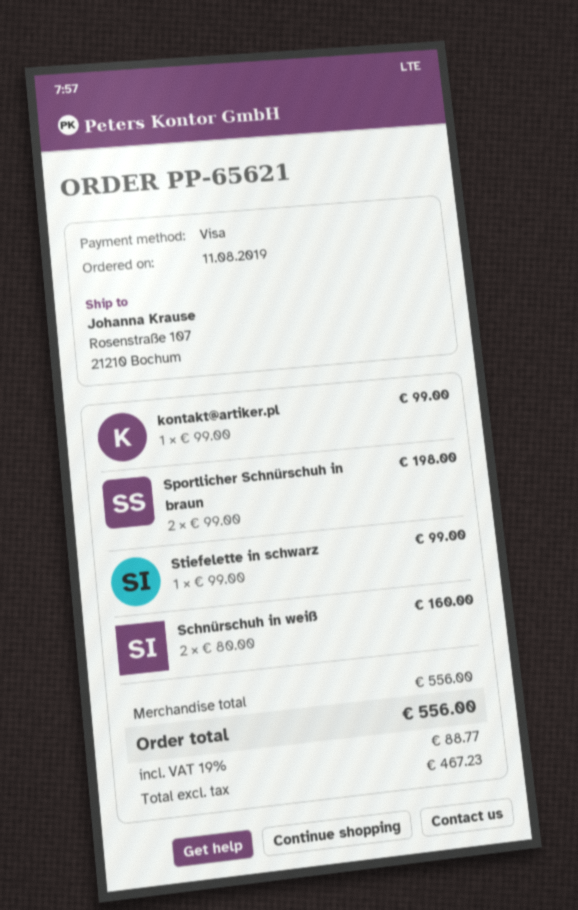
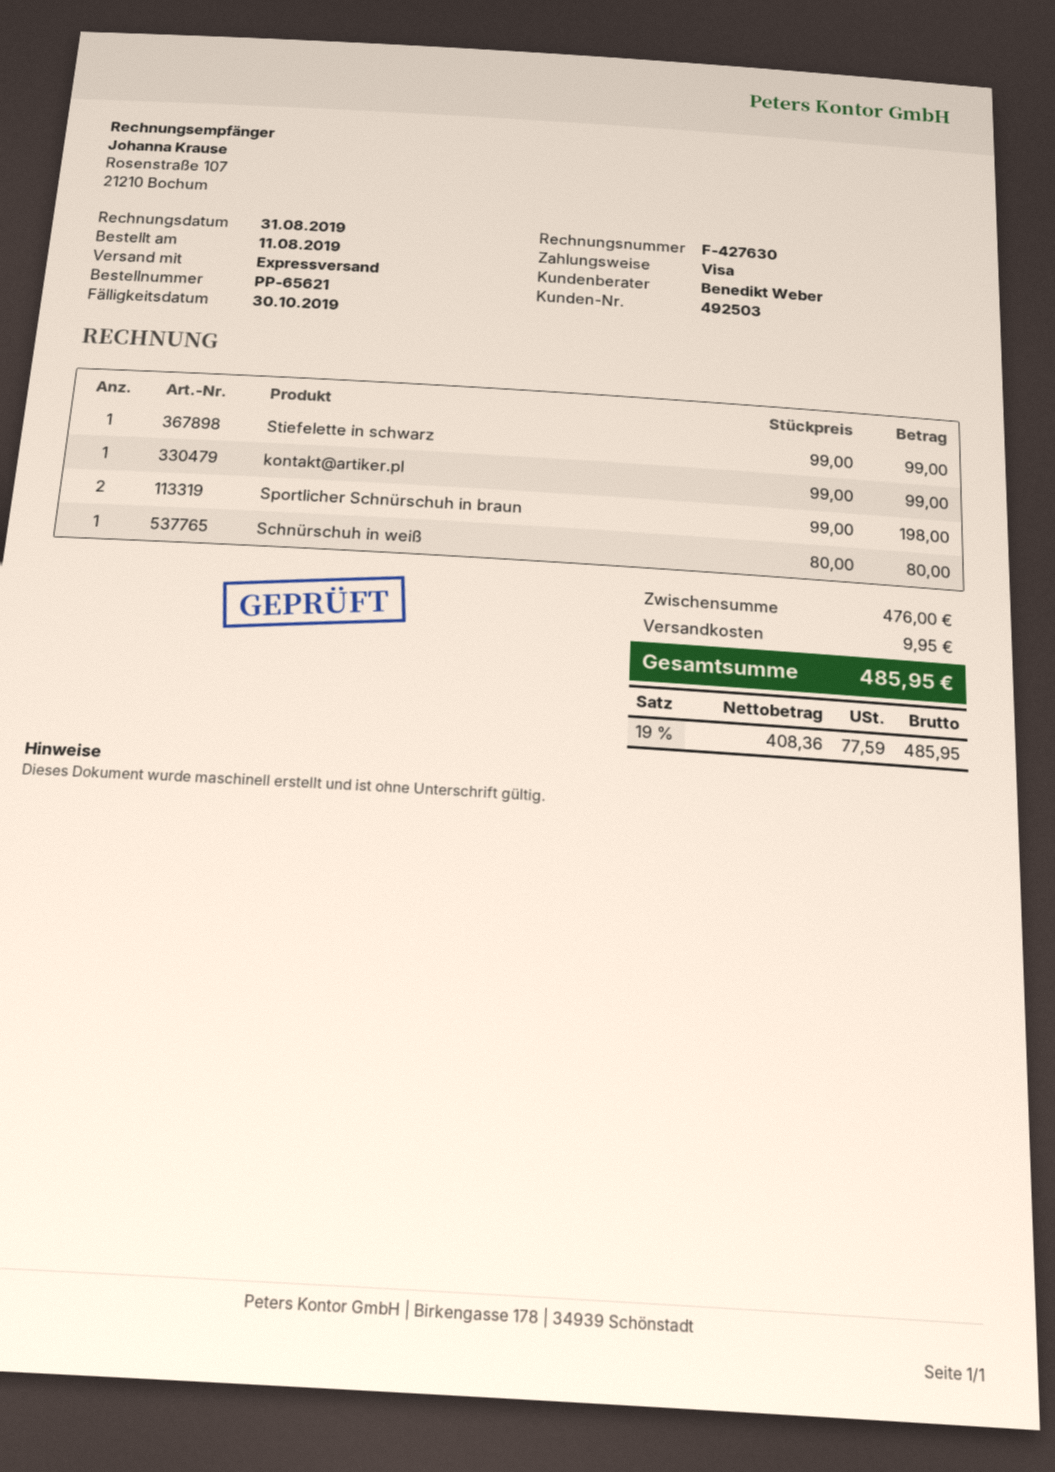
Schnürschuh in weiß: 2 x 80.00 = 160.00 -> 1 x 80.00 = 80.00
subtotal: 556.00 -> 476.00
shipping: none -> 9.95
net: 467.23 -> 408.36
tax: 19% = 88.77 -> 19% = 77.59
total: 556.00 -> 485.95

